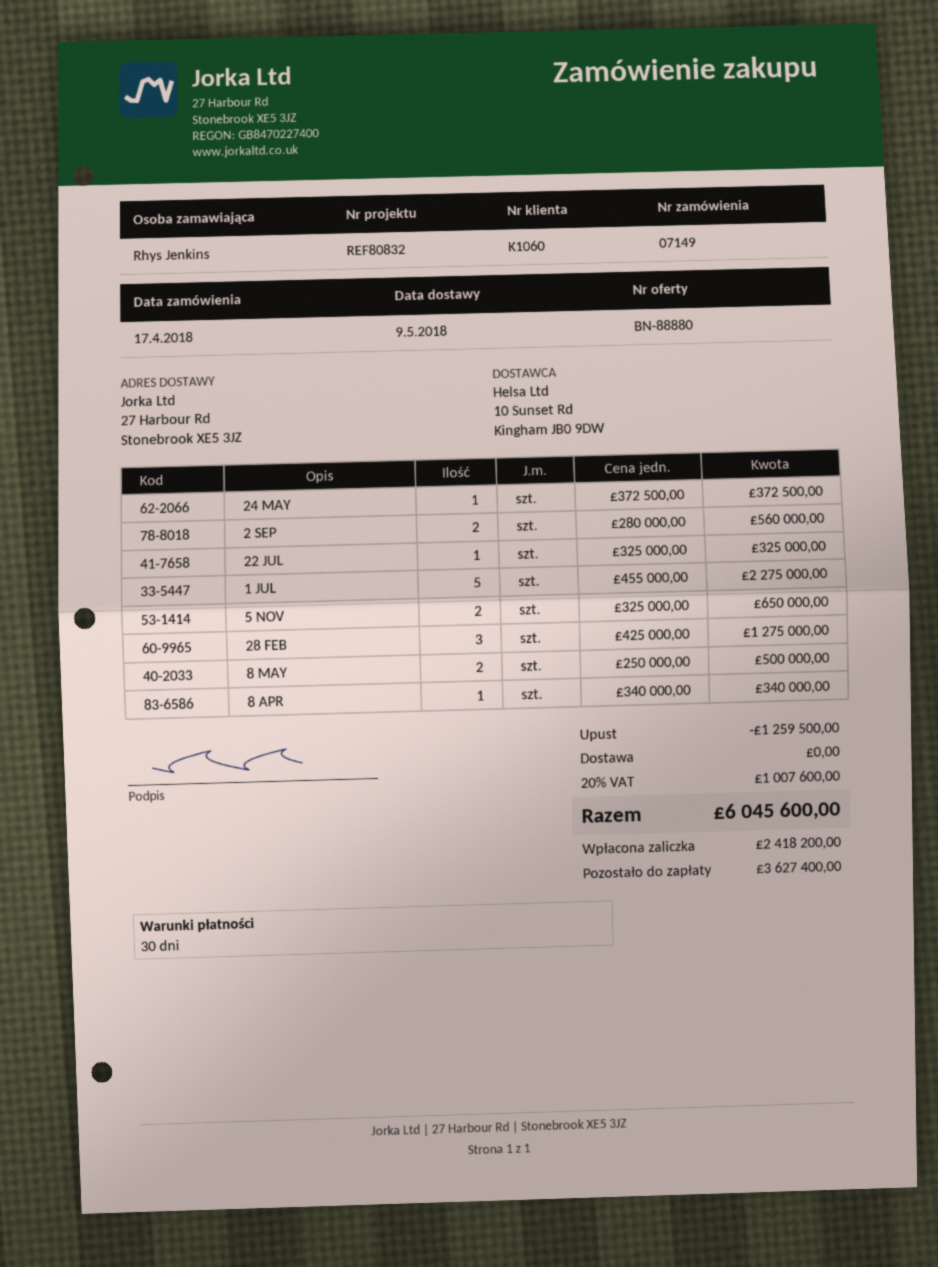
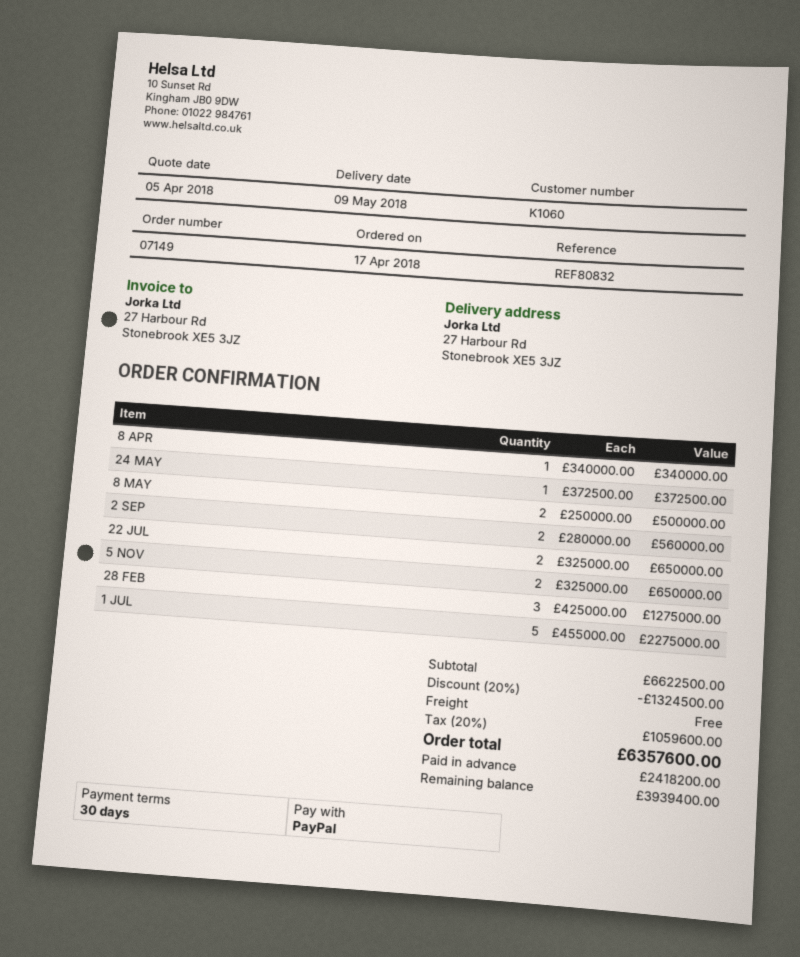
22 JUL: 1 x 325000.00 = 325000.00 -> 2 x 325000.00 = 650000.00
discount: 1259500.00 -> 1324500.00
tax: 20% = 1007600.00 -> 20% = 1059600.00
total: 6045600.00 -> 6357600.00
balance: 3627400.00 -> 3939400.00

